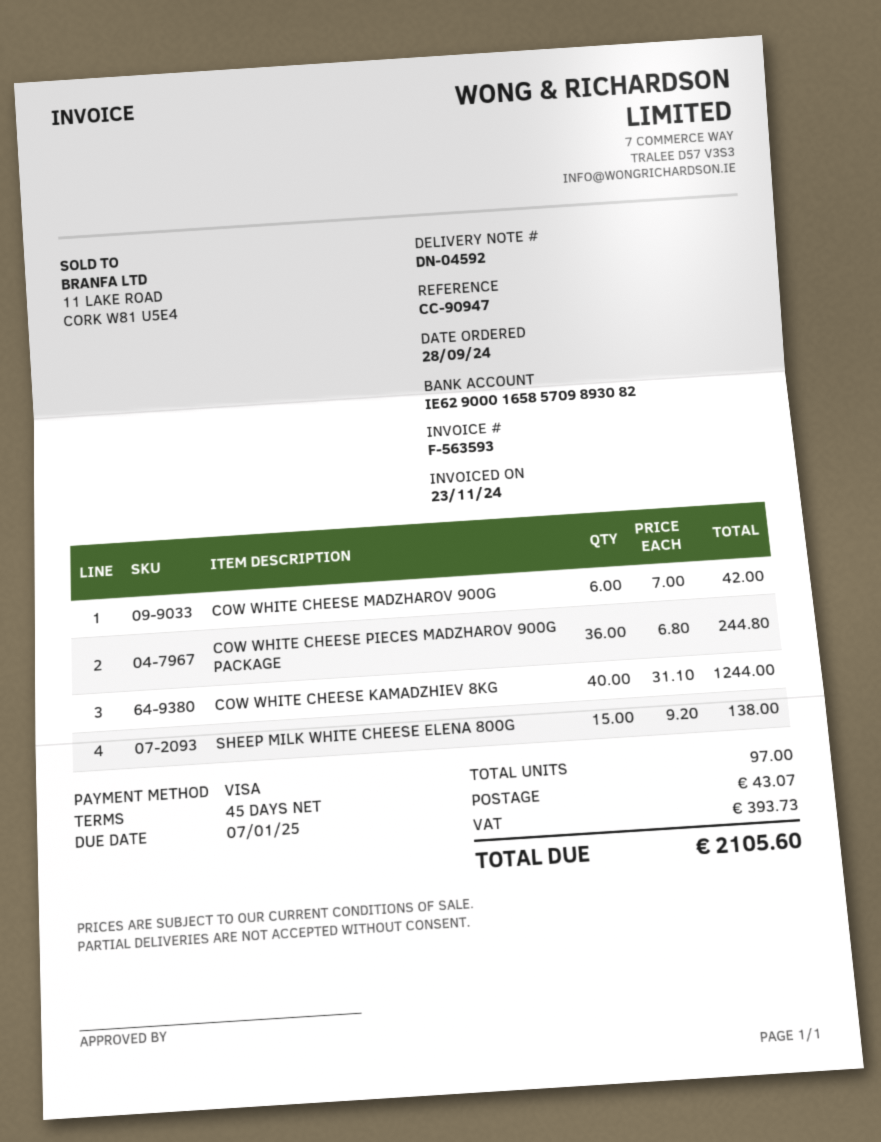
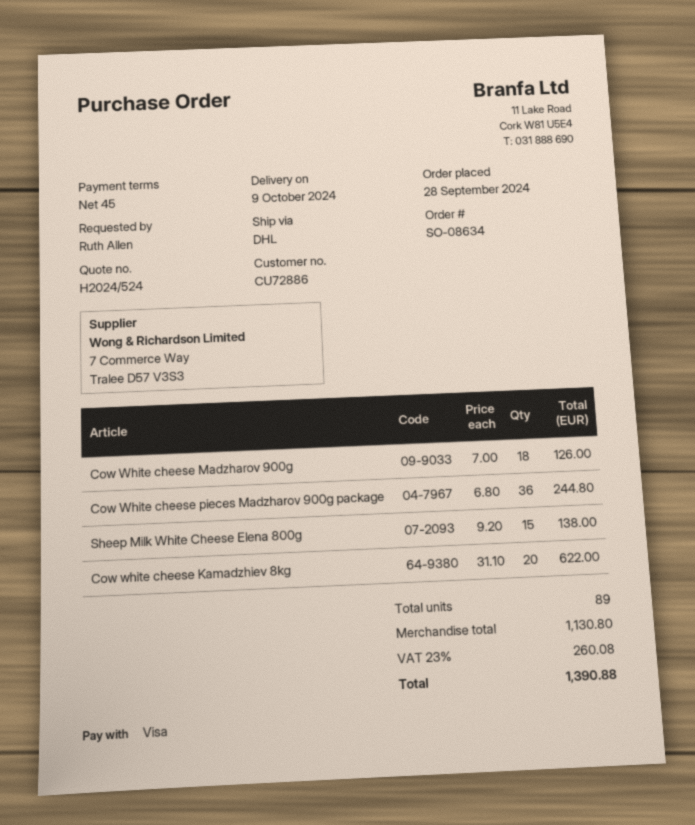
COW WHITE CHEESE MADZHAROV 900G: 6 x 7.00 = 42.00 -> 18 x 7.00 = 126.00
COW WHITE CHEESE KAMADZHIEV 8KG: 40 x 31.10 = 1244.00 -> 20 x 31.10 = 622.00
total quantity: 97 -> 89
shipping: 43.07 -> none
tax: 393.73 -> 260.08
total: 2105.60 -> 1390.88

